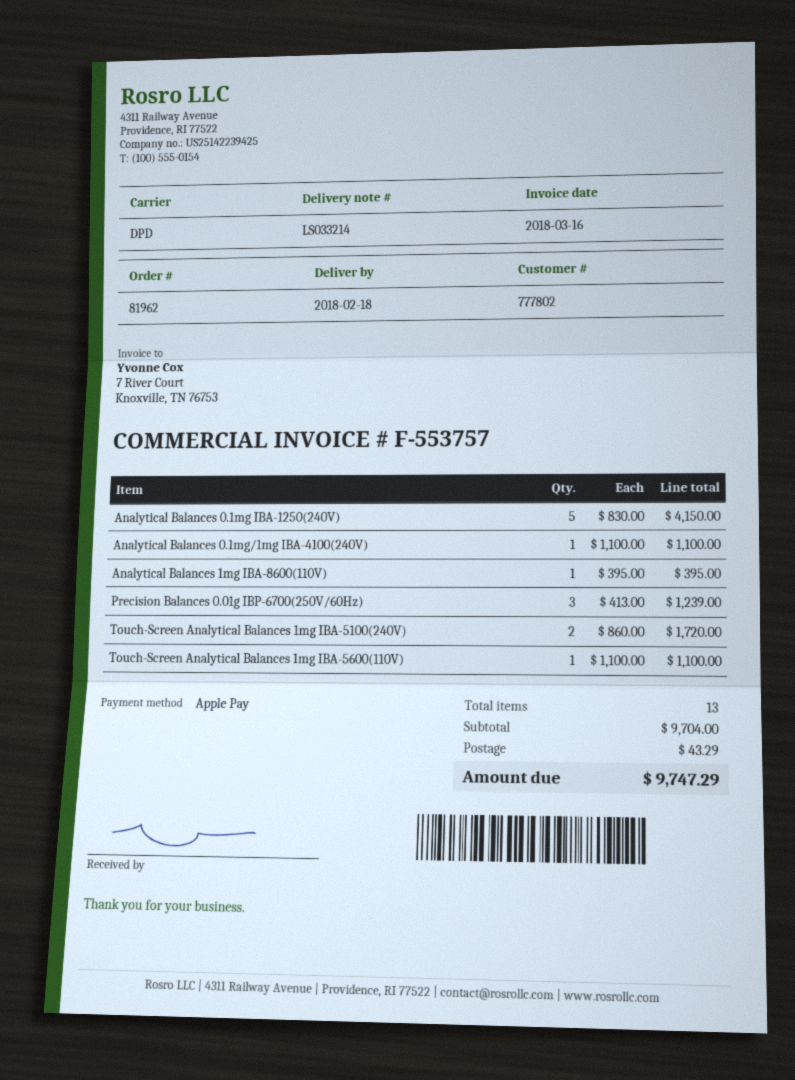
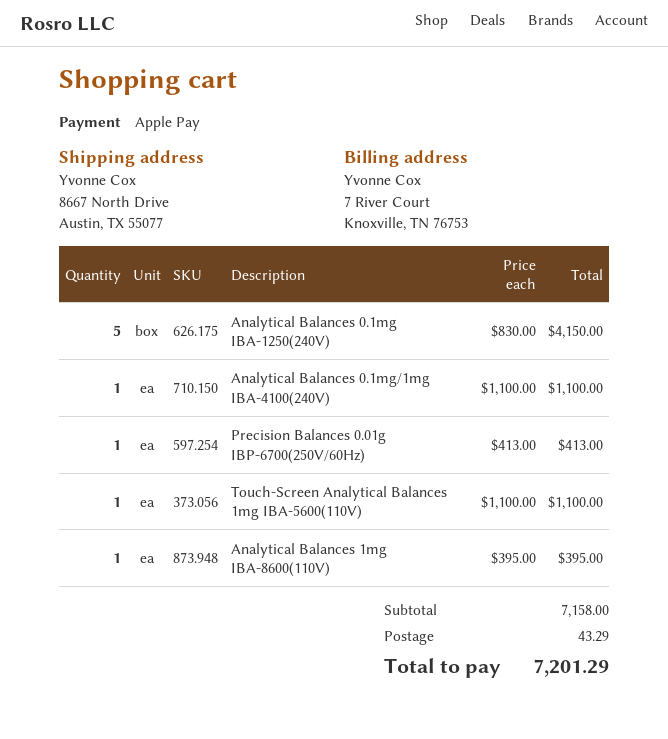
Precision Balances 0.01g IBP-6700(250V/60Hz): 3 x 413.00 = 1239.00 -> 1 x 413.00 = 413.00
Touch-Screen Analytical Balances 1mg IBA-5100(240V): 2 x 860.00 = 1720.00 -> none
subtotal: 9704.00 -> 7158.00
total: 9747.29 -> 7201.29

